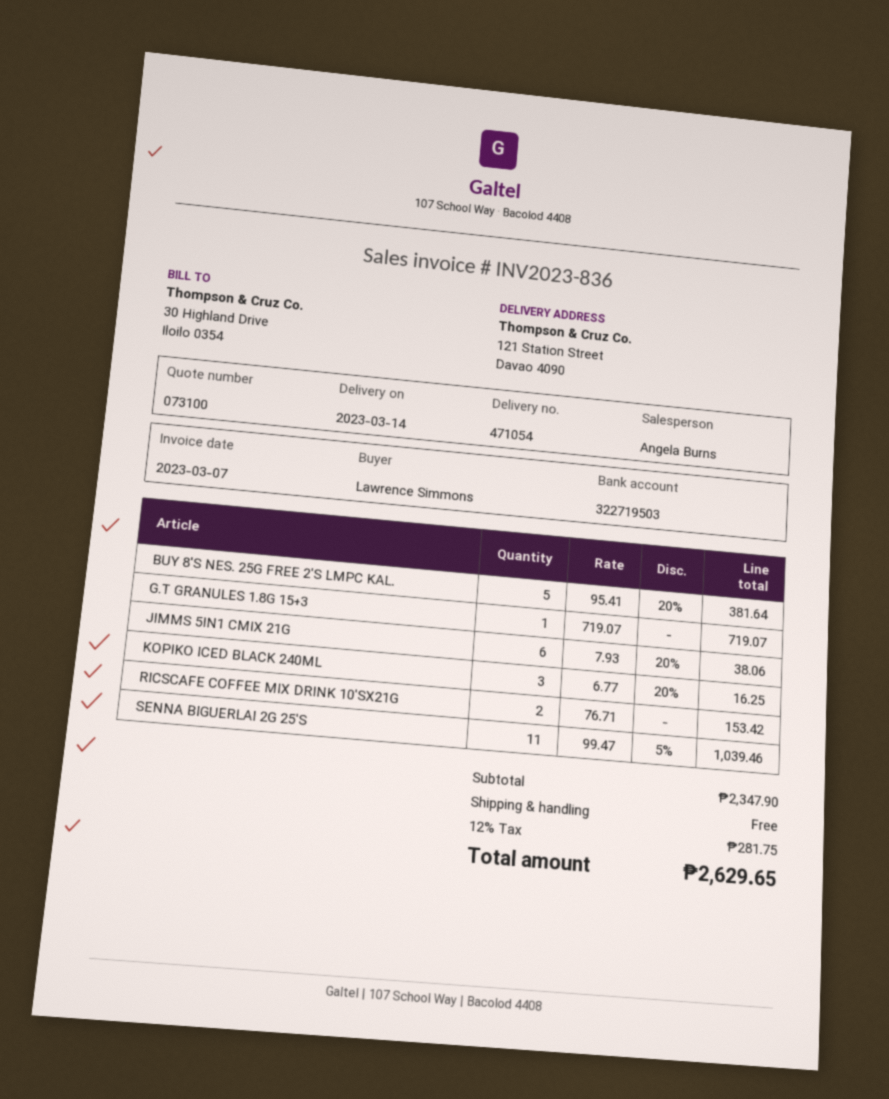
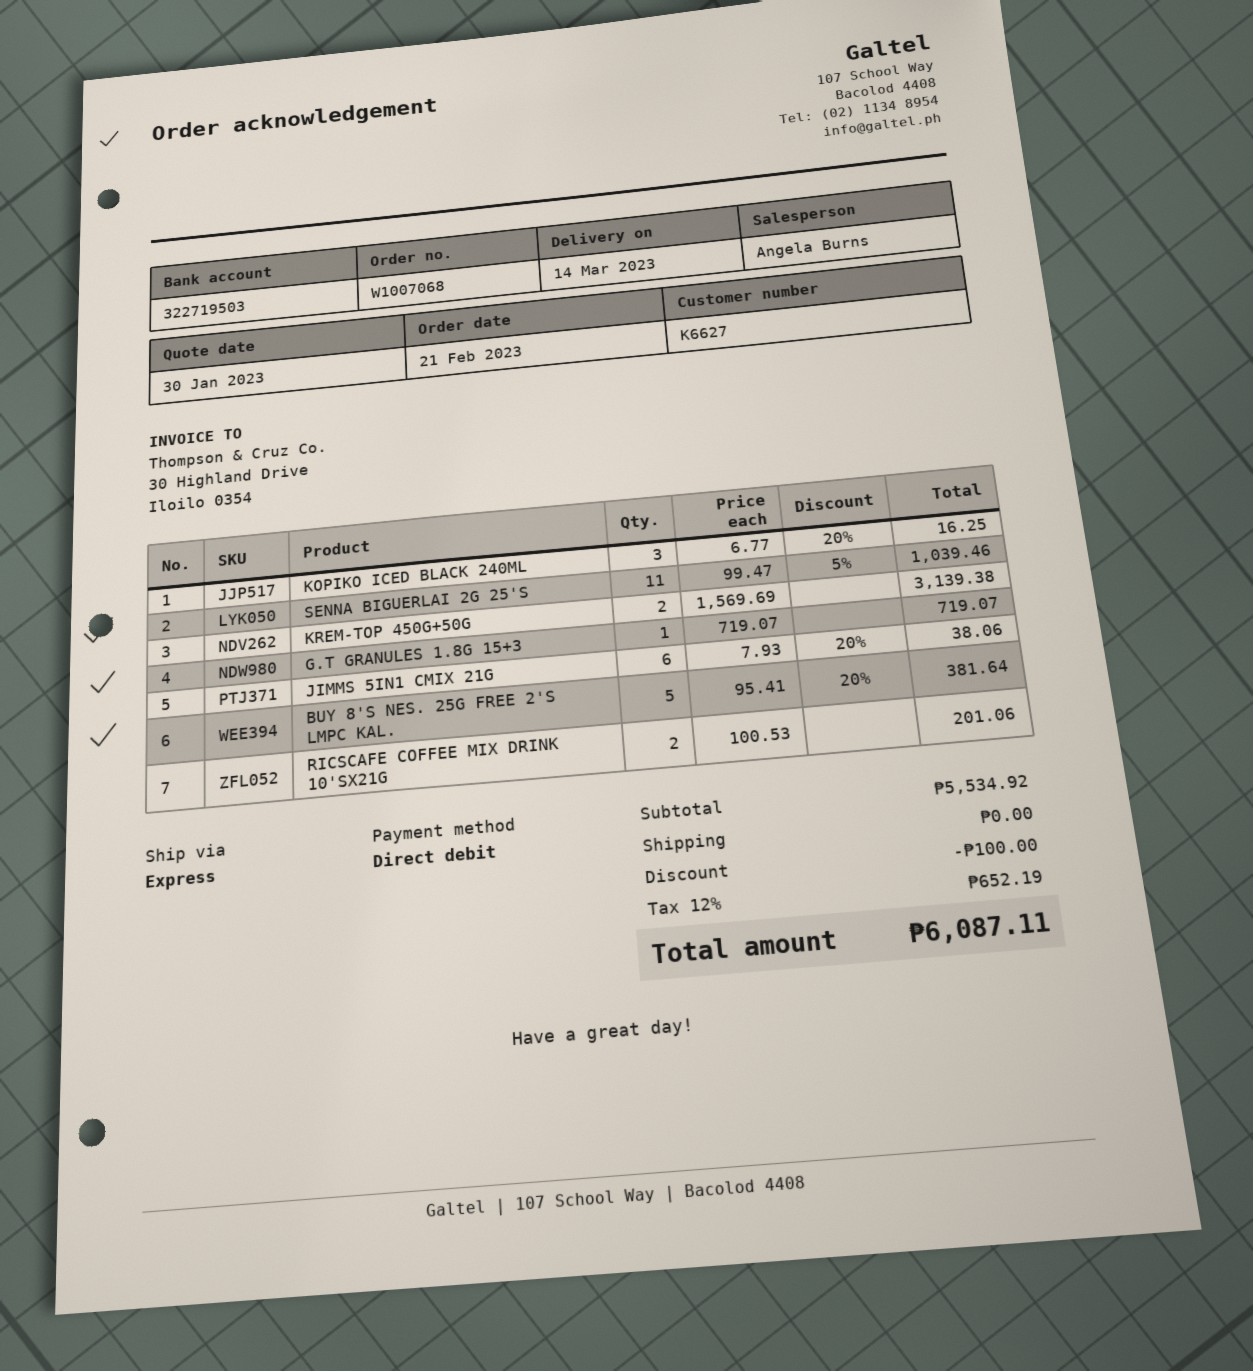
RICSCAFE COFFEE MIX DRINK 10'SX21G: 2 x 76.71 = 153.42 -> 2 x 100.53 = 201.06
KREM-TOP 450G+50G: none -> 2 x 1569.69 = 3139.38
subtotal: 2347.90 -> 5534.92
discount: none -> 100.00
tax: 12% = 281.75 -> 12% = 652.19
total: 2629.65 -> 6087.11

